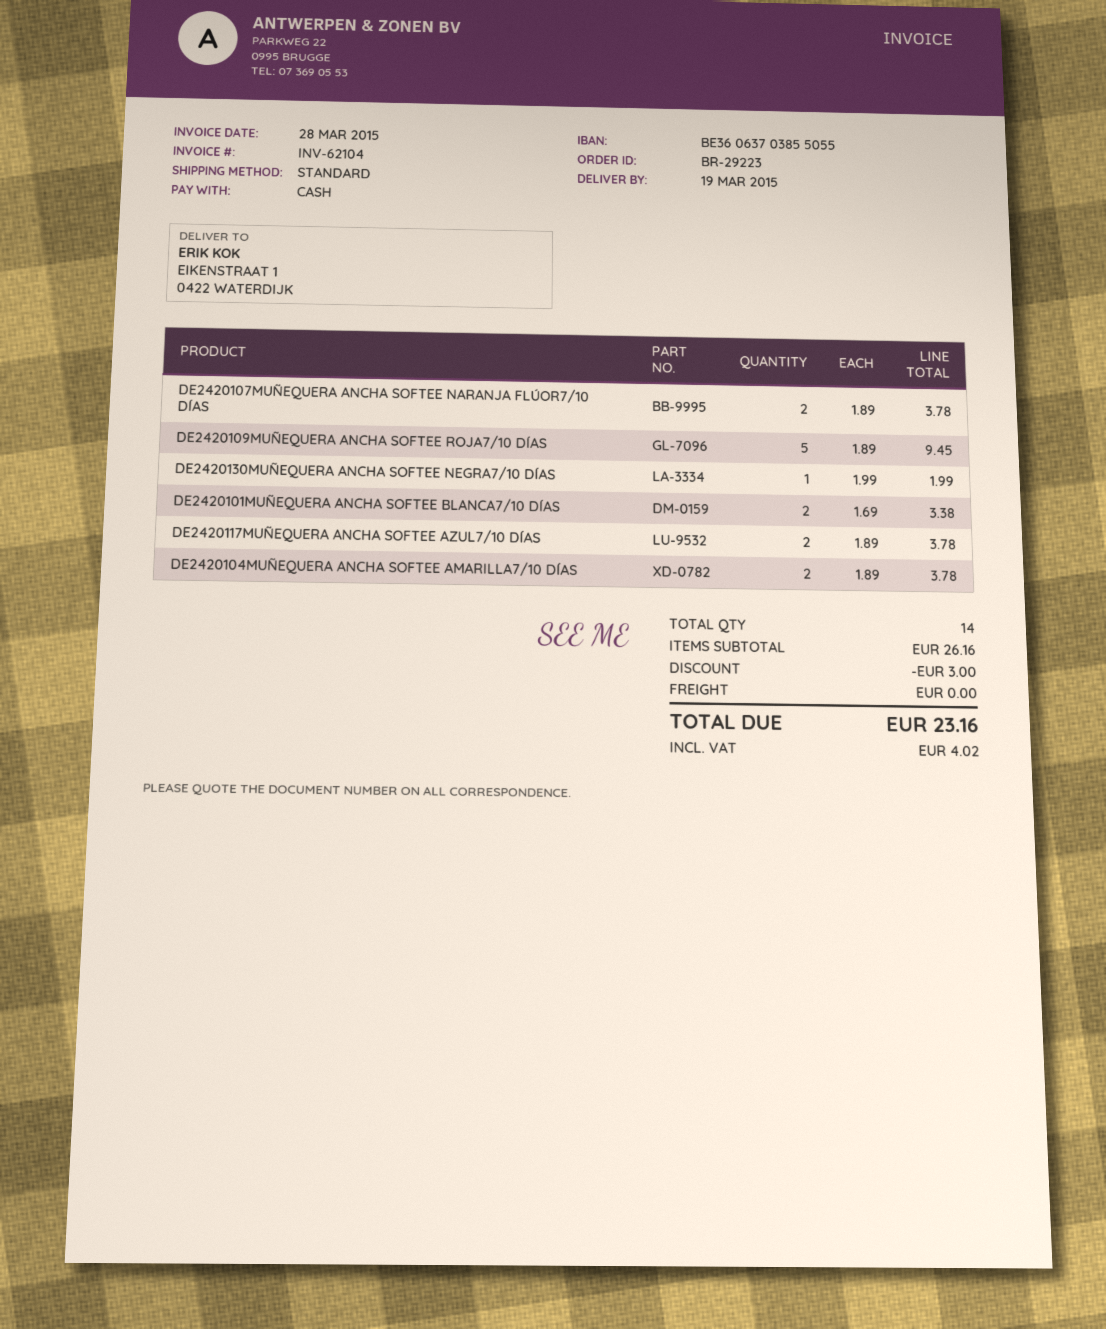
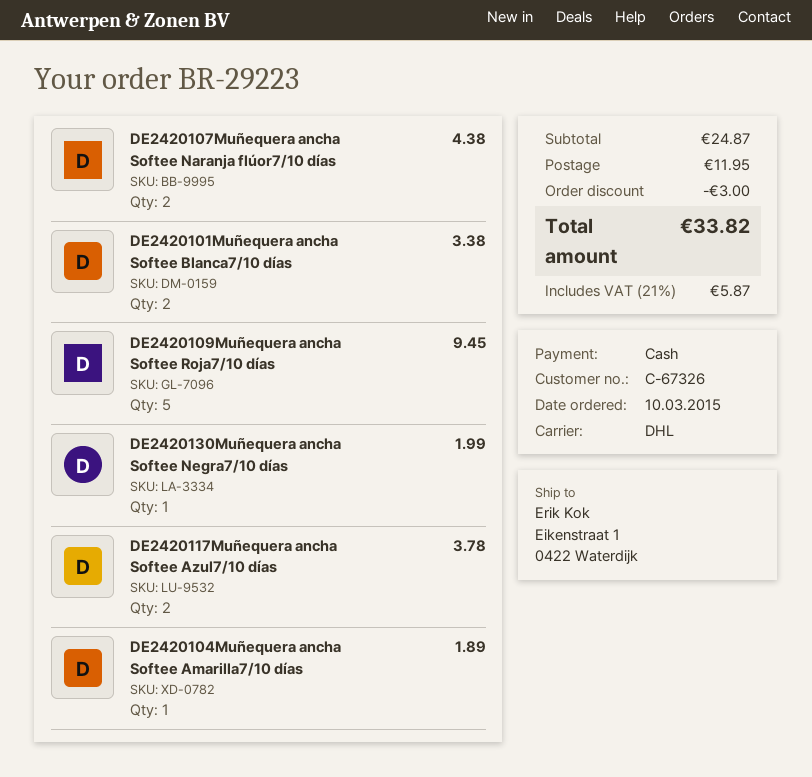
shipping method: standard -> DHL
DE2420107MUÑEQUERA ANCHA SOFTEE NARANJA FLÚOR7/10 DÍAS: 2 for 3.78 -> 2 for 4.38
DE2420104MUÑEQUERA ANCHA SOFTEE AMARILLA7/10 DÍAS: 2 for 3.78 -> 1 for 1.89
subtotal: 26.16 -> 24.87
shipping: 0.00 -> 11.95
tax: 4.02 -> 5.87
total: 23.16 -> 33.82

